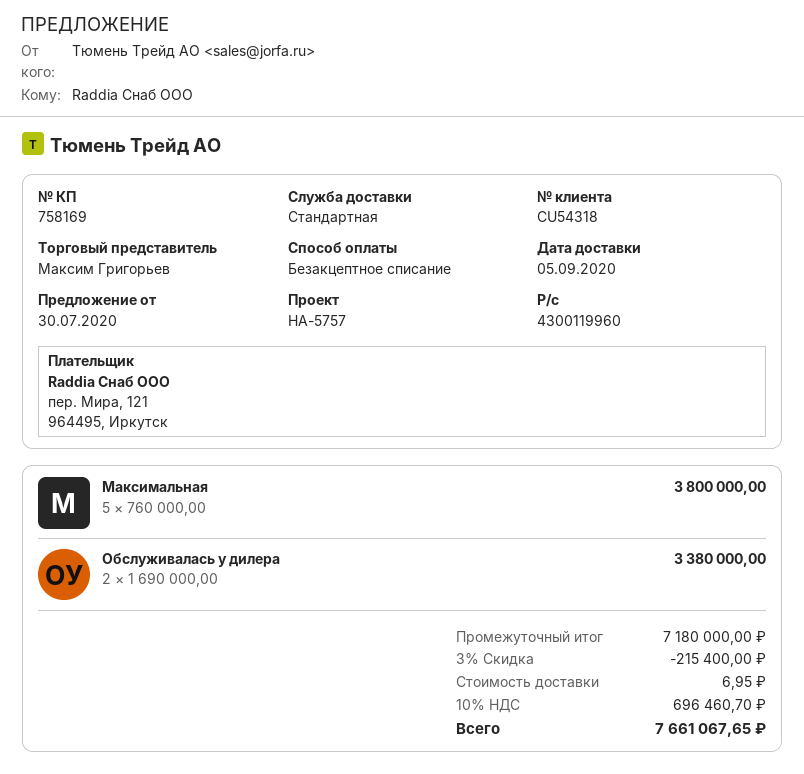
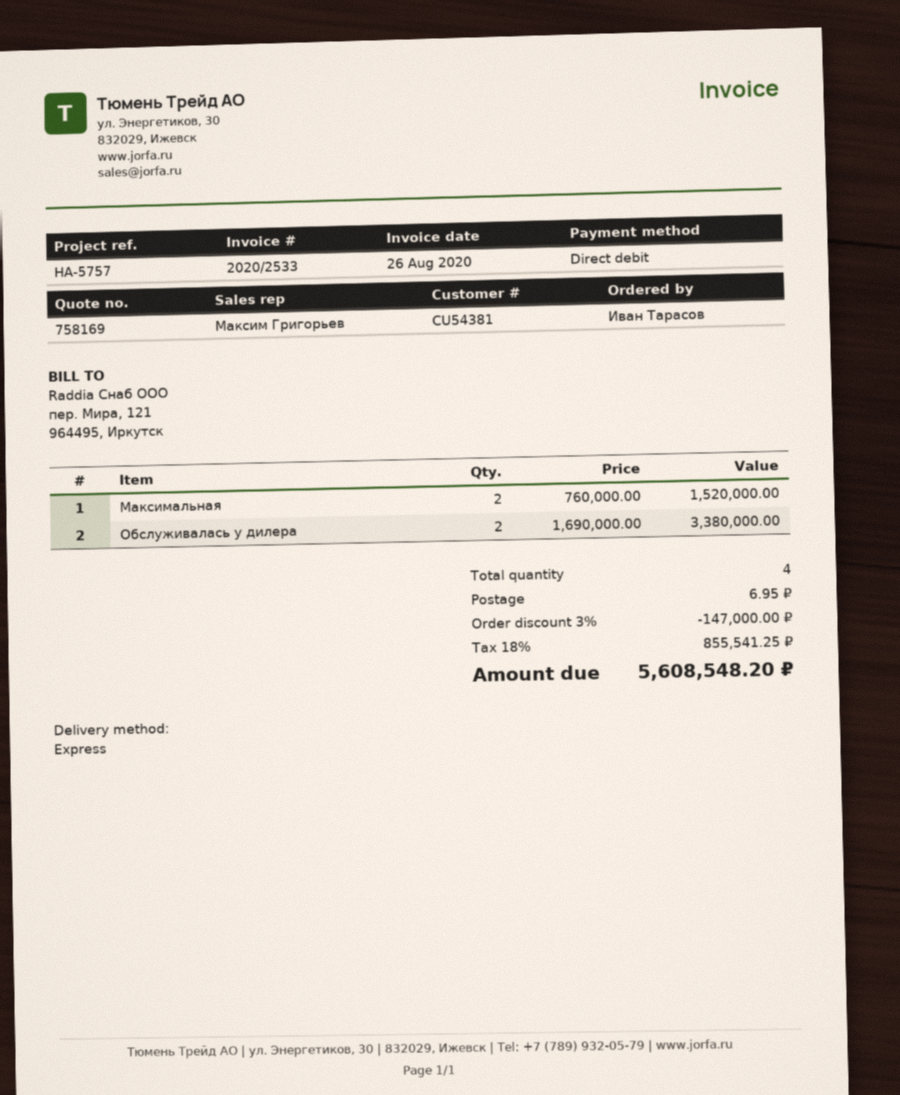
customer number: CU54318 -> CU54381
shipping method: standard -> express
Максимальная: 5 x 760000.00 = 3800000.00 -> 2 x 760000.00 = 1520000.00
discount: 3% = 215400.00 -> 3% = 147000.00
tax: 10% = 696460.70 -> 18% = 855541.25
total: 7661067.65 -> 5608548.20

